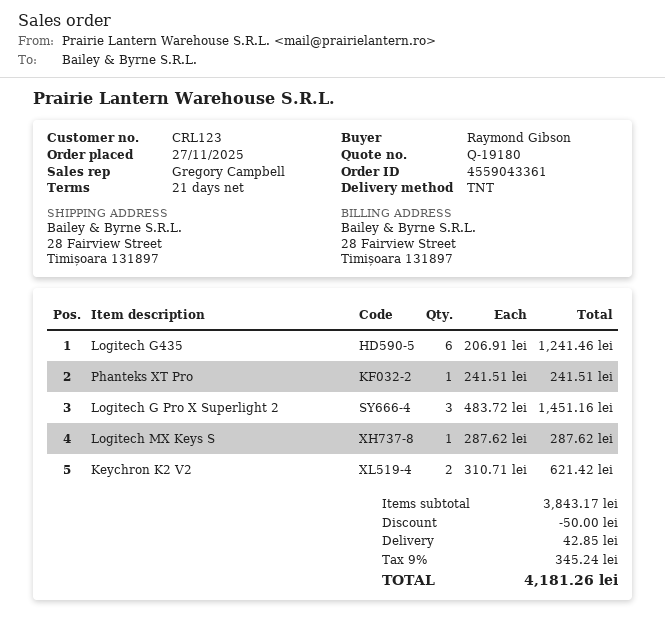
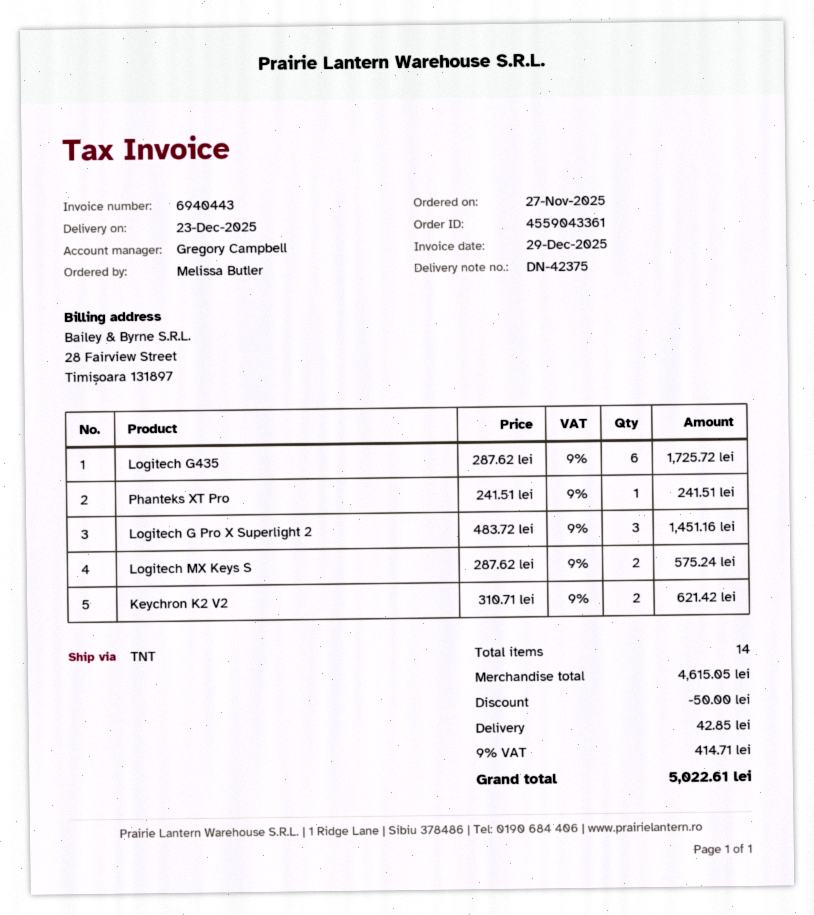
ordered by: Raymond Gibson -> Melissa Butler
Logitech G435: 6 x 206.91 = 1241.46 -> 6 x 287.62 = 1725.72
Logitech MX Keys S: 1 x 287.62 = 287.62 -> 2 x 287.62 = 575.24
subtotal: 3843.17 -> 4615.05
tax: 9% = 345.24 -> 9% = 414.71
total: 4181.26 -> 5022.61

